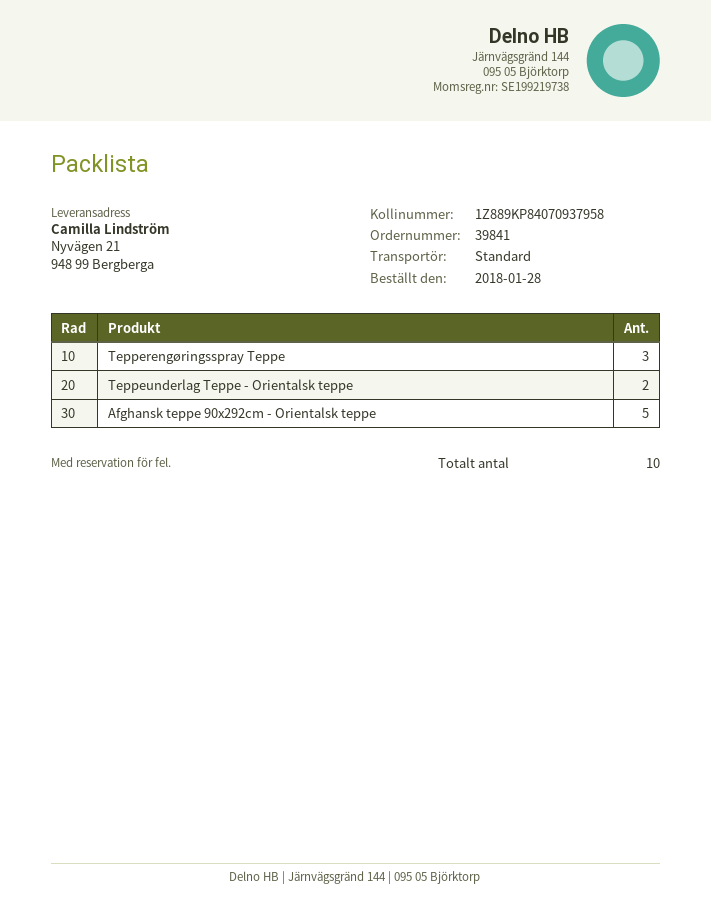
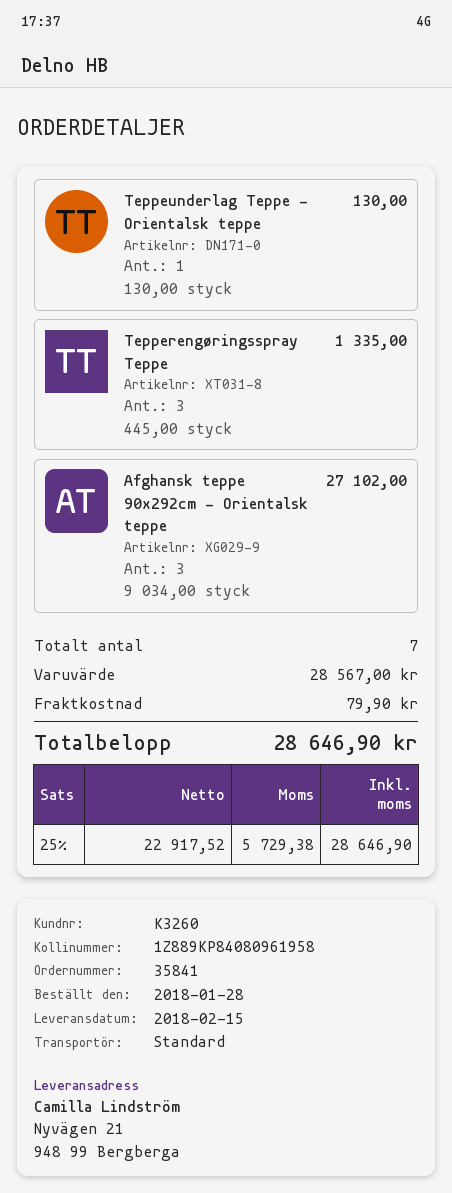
order number: 39841 -> 35841
tracking number: 1Z889KP84070937958 -> 1Z889KP84080961958
Teppeunderlag Teppe - Orientalsk teppe: 2 -> 1
Afghansk teppe 90x292cm - Orientalsk teppe: 5 -> 3
total quantity: 10 -> 7

